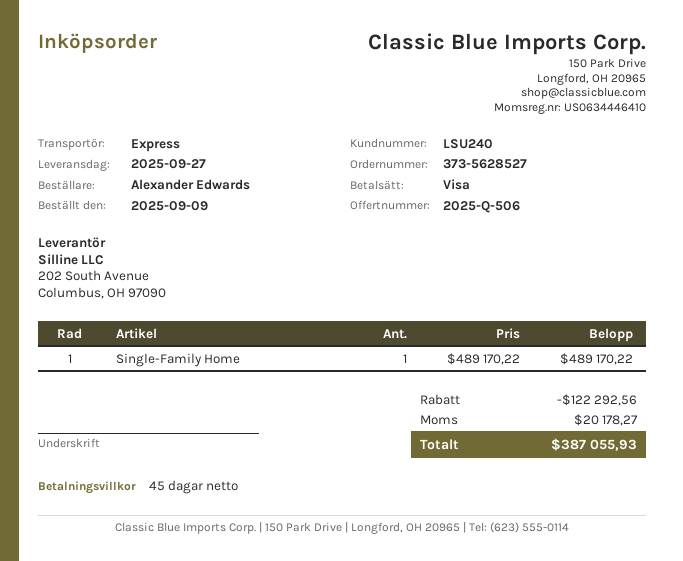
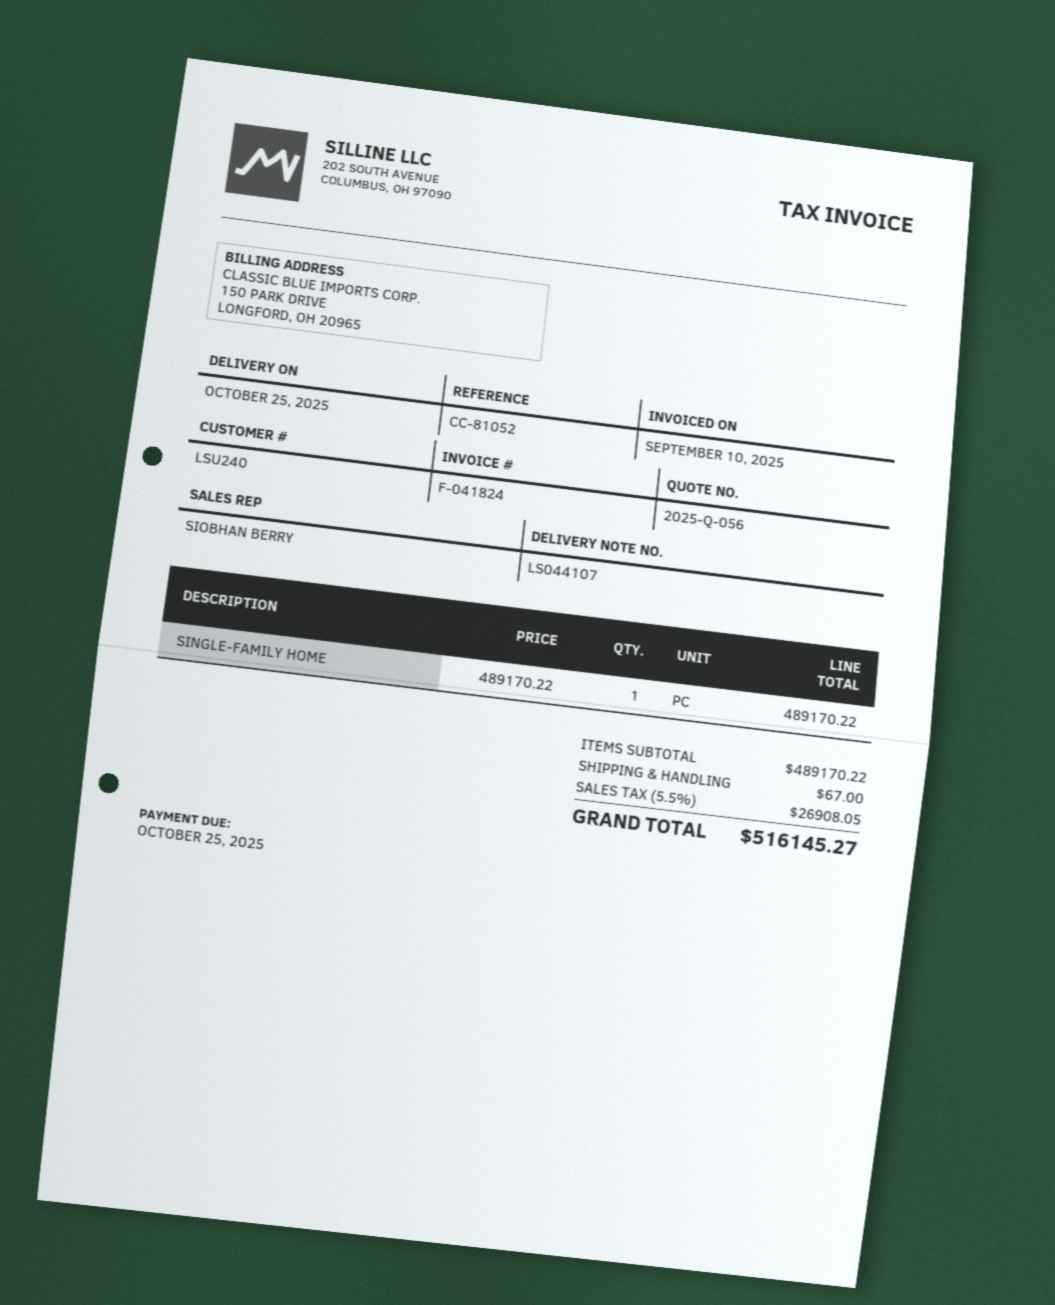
quote number: 2025-Q-506 -> 2025-Q-056
delivery date: 2025-09-27 -> 2025-10-25
discount: 122292.56 -> none
shipping: none -> 67.00
tax: 20178.27 -> 26908.05
total: 387055.93 -> 516145.27

